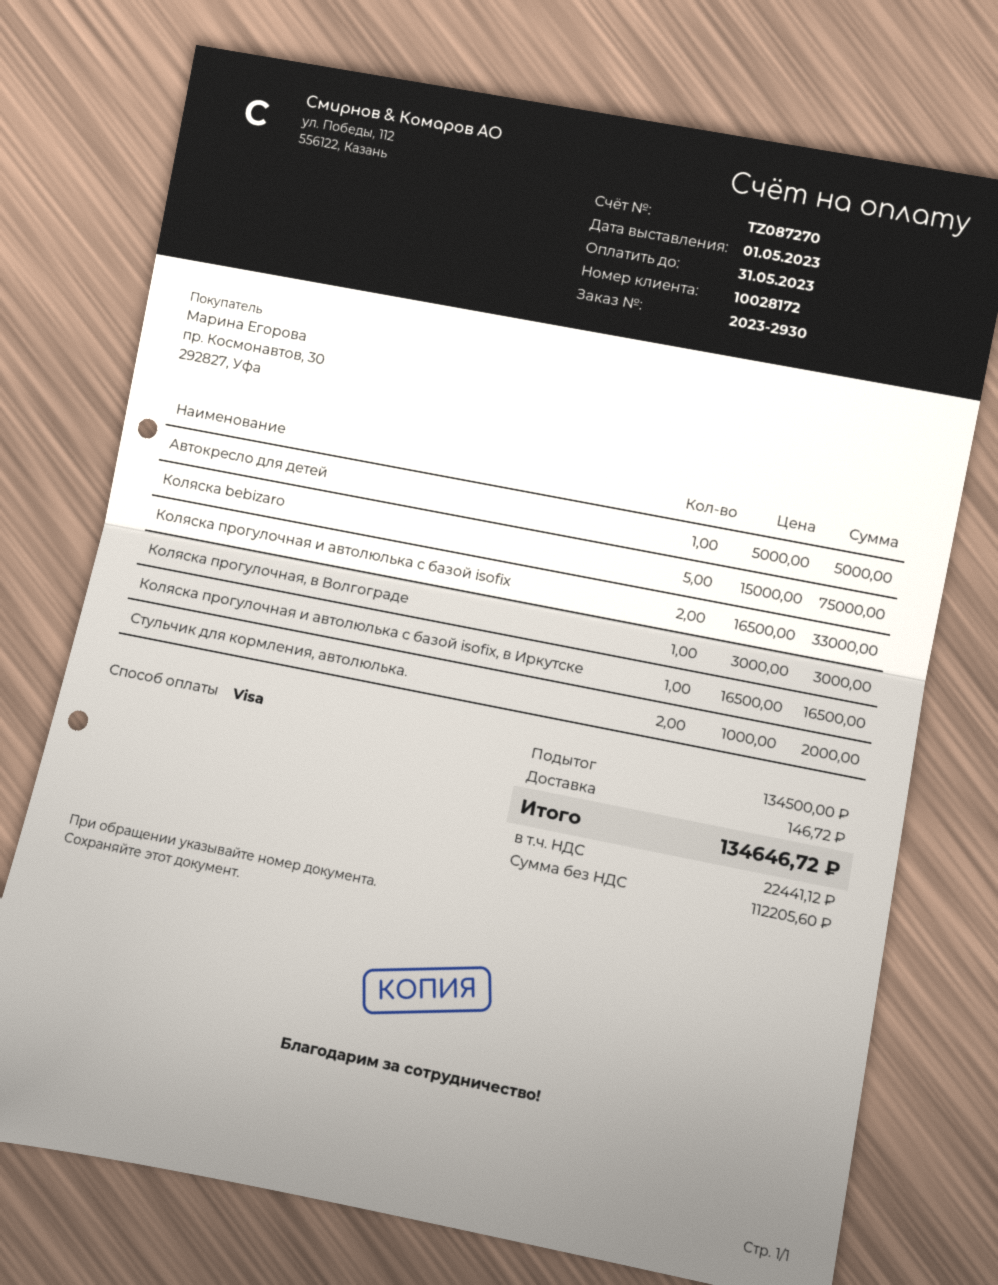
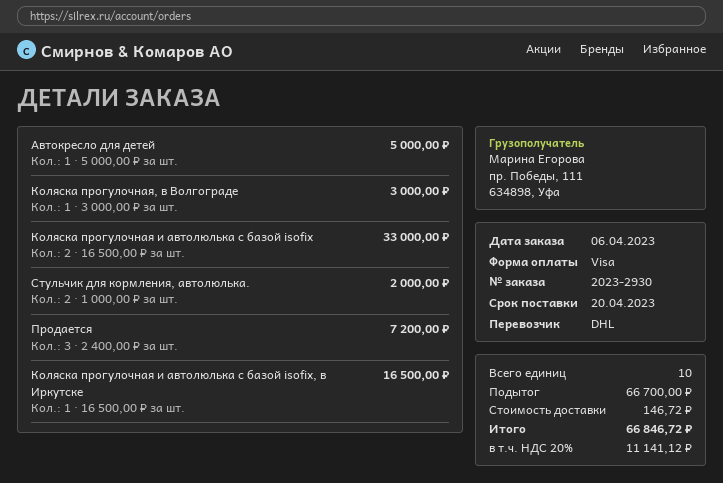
Коляска bebizaro: 5 x 15000.00 = 75000.00 -> none
Продается: none -> 3 x 2400.00 = 7200.00
subtotal: 134500.00 -> 66700.00
tax: 22441.12 -> 11141.12
total: 134646.72 -> 66846.72

